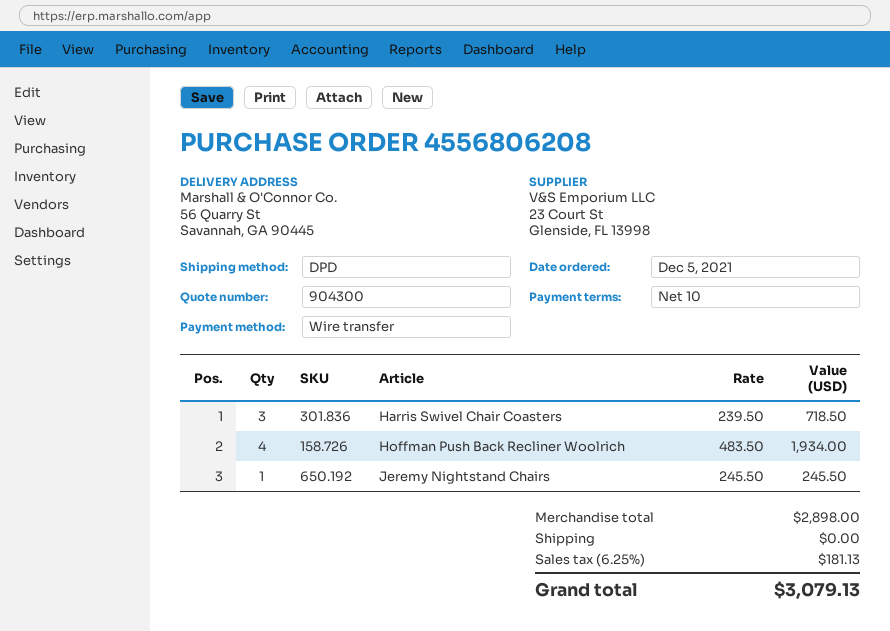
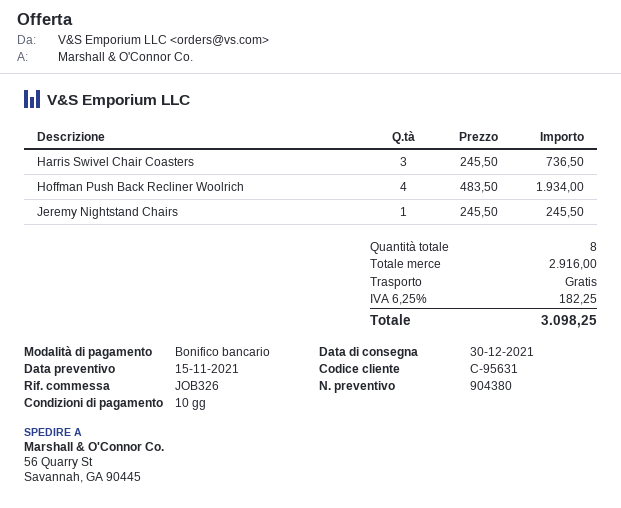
quote number: 904300 -> 904380
Harris Swivel Chair Coasters: 3 x 239.50 = 718.50 -> 3 x 245.50 = 736.50
subtotal: 2898.00 -> 2916.00
tax: 6.25% = 181.13 -> 6.25% = 182.25
total: 3079.13 -> 3098.25

